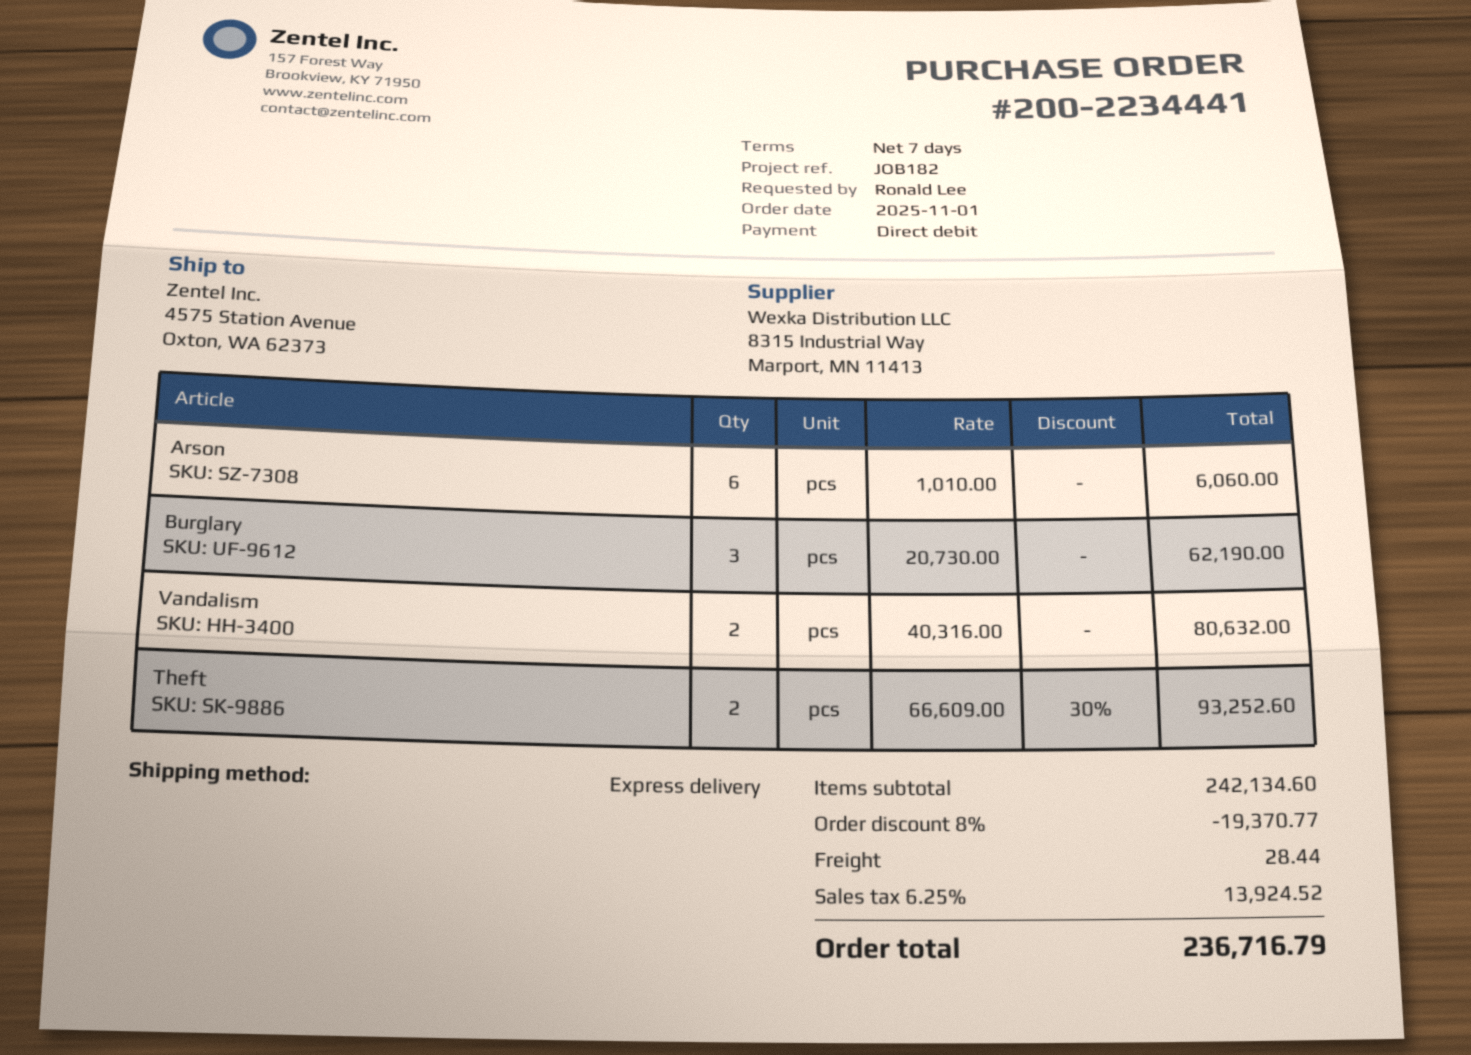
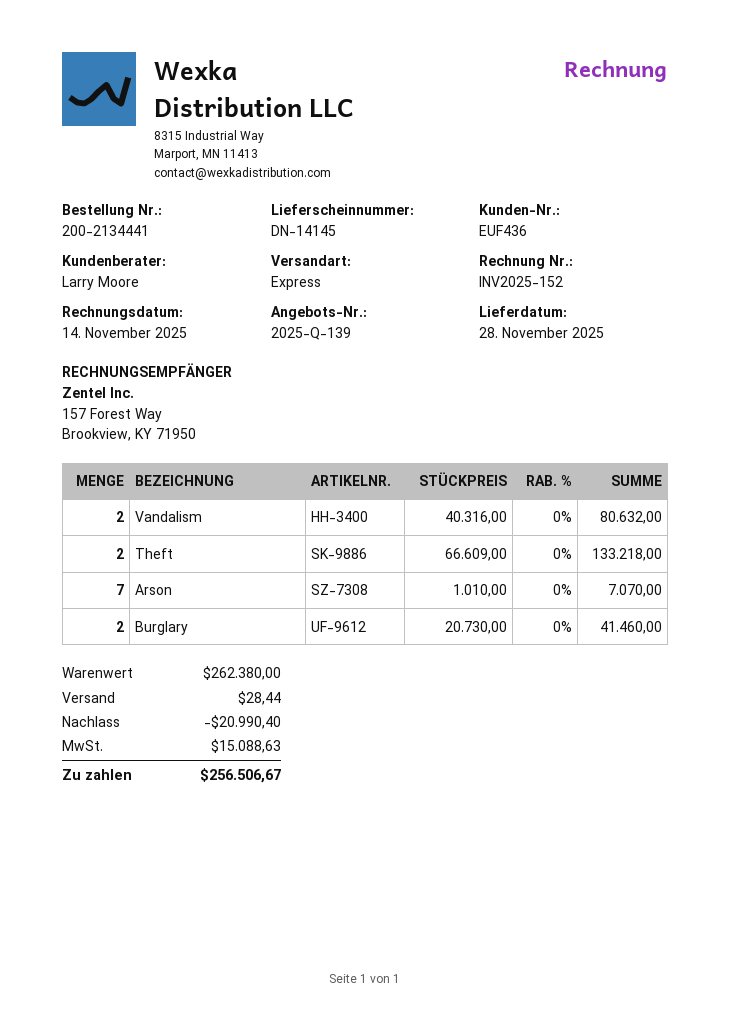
order number: 200-2234441 -> 200-2134441
Arson: 6 x 1010.00 = 6060.00 -> 7 x 1010.00 = 7070.00
Burglary: 3 x 20730.00 = 62190.00 -> 2 x 20730.00 = 41460.00
Theft: 2 x 66609.00 - 30% = 93252.60 -> 2 x 66609.00 = 133218.00
subtotal: 242134.60 -> 262380.00
discount: 19370.77 -> 20990.40
tax: 13924.52 -> 15088.63
total: 236716.79 -> 256506.67

